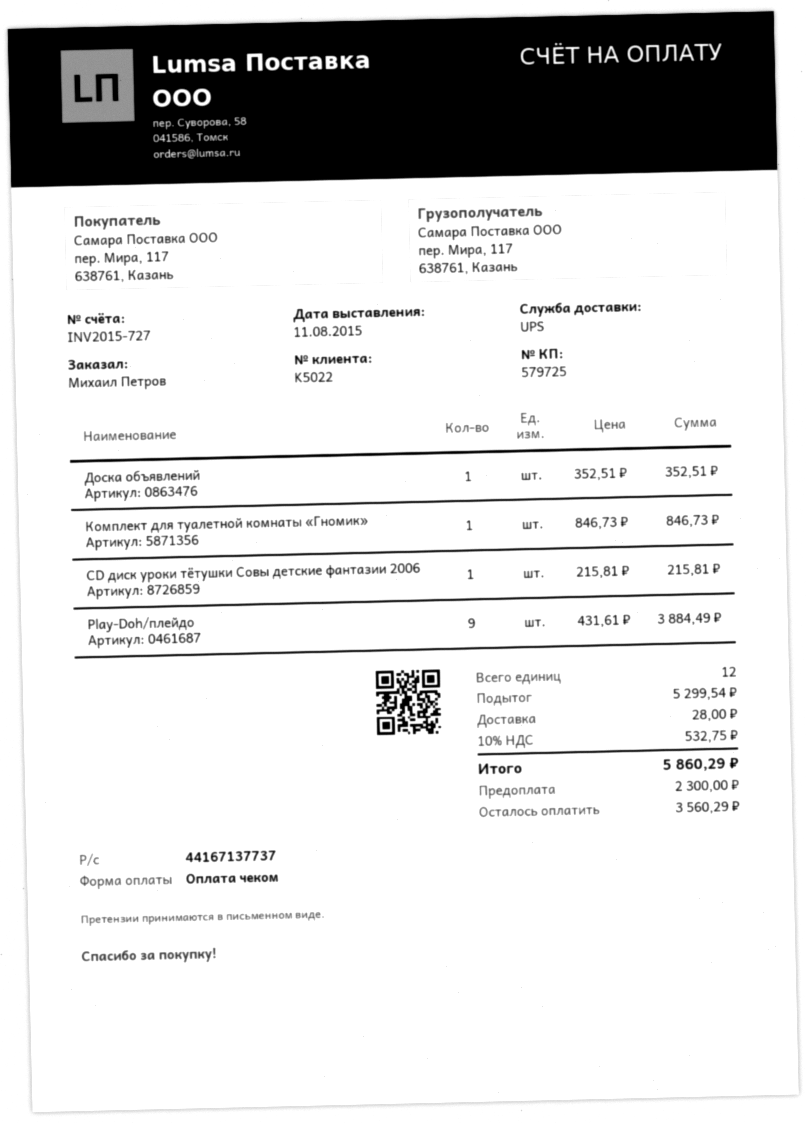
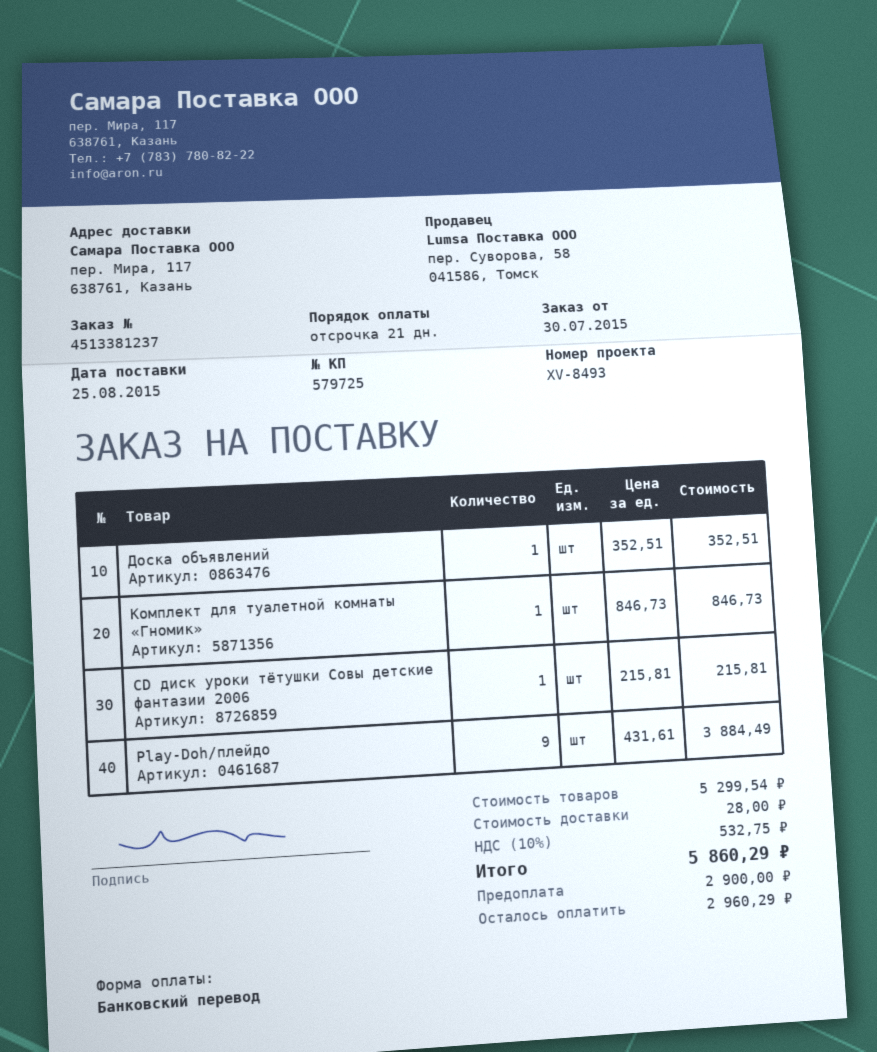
payment method: cheque -> bank transfer
deposit: 2300.00 -> 2900.00
balance: 3560.29 -> 2960.29

